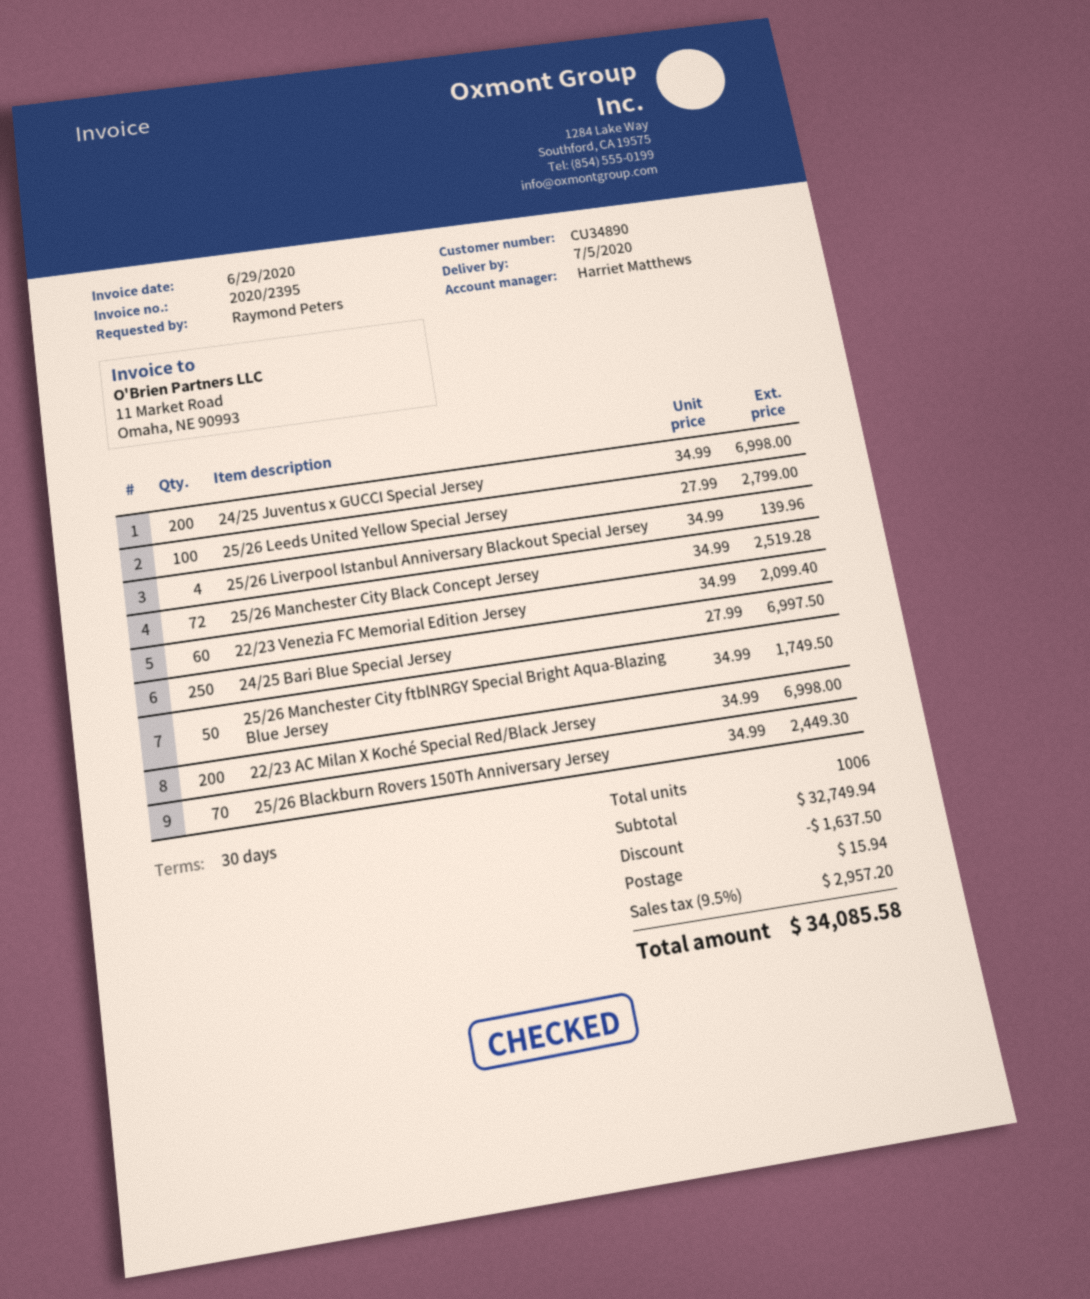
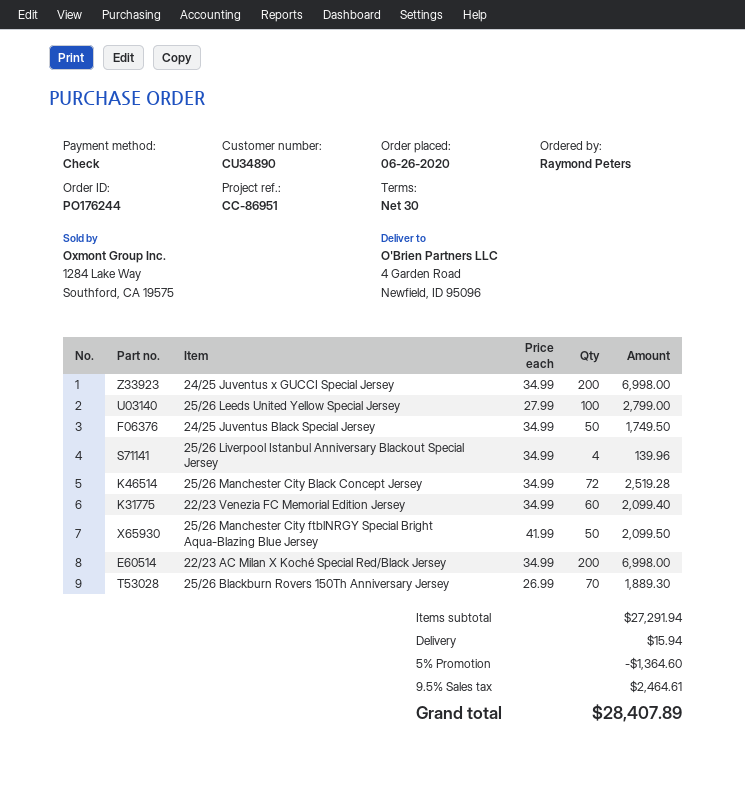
24/25 Bari Blue Special Jersey: 250 x 27.99 = 6997.50 -> none
25/26 Manchester City ftblNRGY Special Bright Aqua-Blazing Blue Jersey: 50 x 34.99 = 1749.50 -> 50 x 41.99 = 2099.50
25/26 Blackburn Rovers 150Th Anniversary Jersey: 70 x 34.99 = 2449.30 -> 70 x 26.99 = 1889.30
24/25 Juventus Black Special Jersey: none -> 50 x 34.99 = 1749.50
subtotal: 32749.94 -> 27291.94
discount: 1637.50 -> 1364.60
tax: 9.5% = 2957.20 -> 9.5% = 2464.61
total: 34085.58 -> 28407.89

